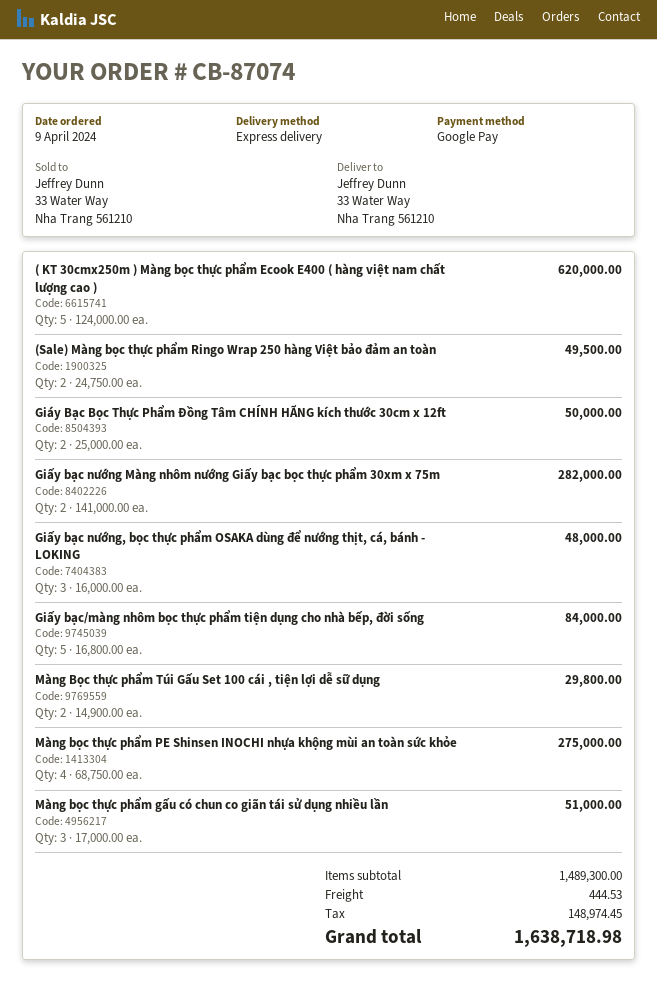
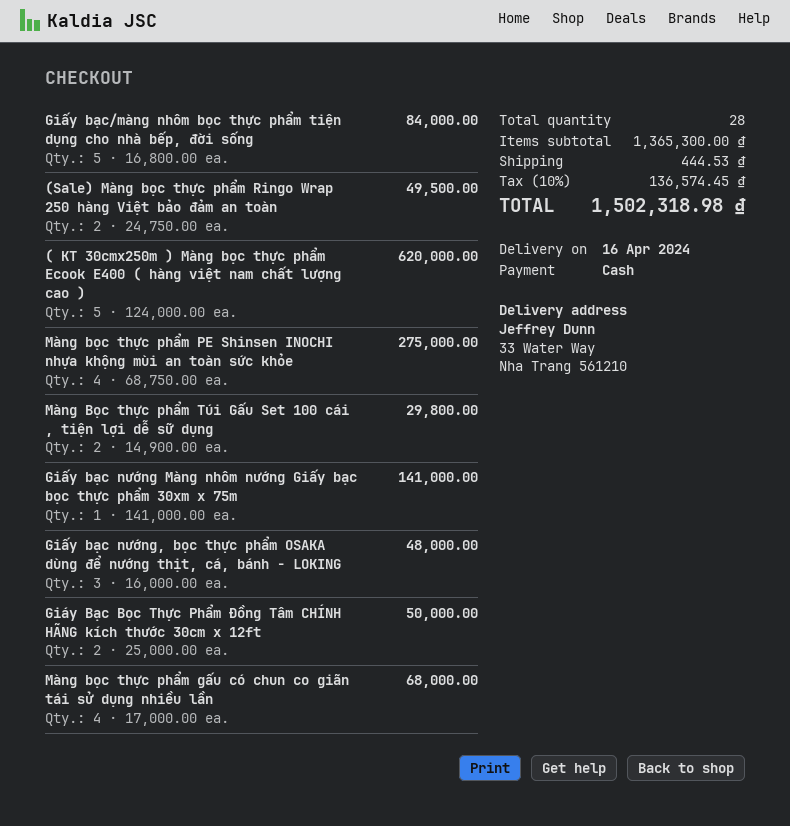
payment method: Google Pay -> cash
Giấy bạc nướng Màng nhôm nướng Giấy bạc bọc thực phẩm 30xm x 75m: 2 x 141000.00 = 282000.00 -> 1 x 141000.00 = 141000.00
Màng bọc thực phẩm gấu có chun co giãn tái sử dụng nhiều lần: 3 x 17000.00 = 51000.00 -> 4 x 17000.00 = 68000.00
subtotal: 1489300.00 -> 1365300.00
tax: 148974.45 -> 136574.45
total: 1638718.98 -> 1502318.98

